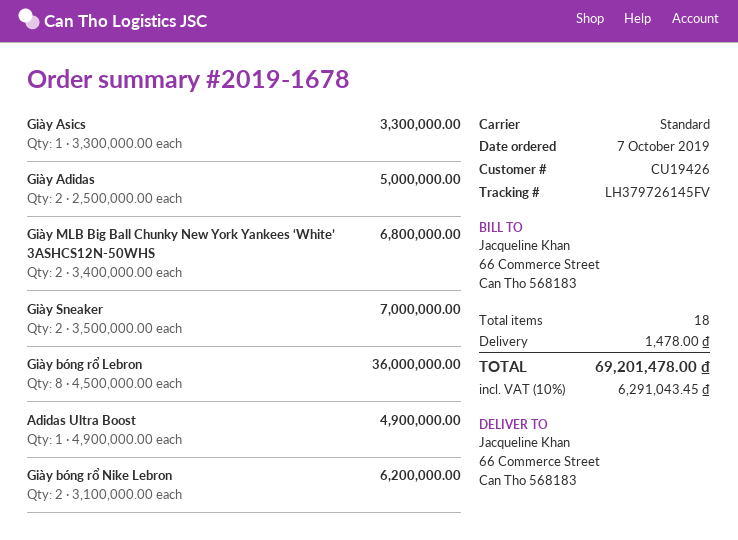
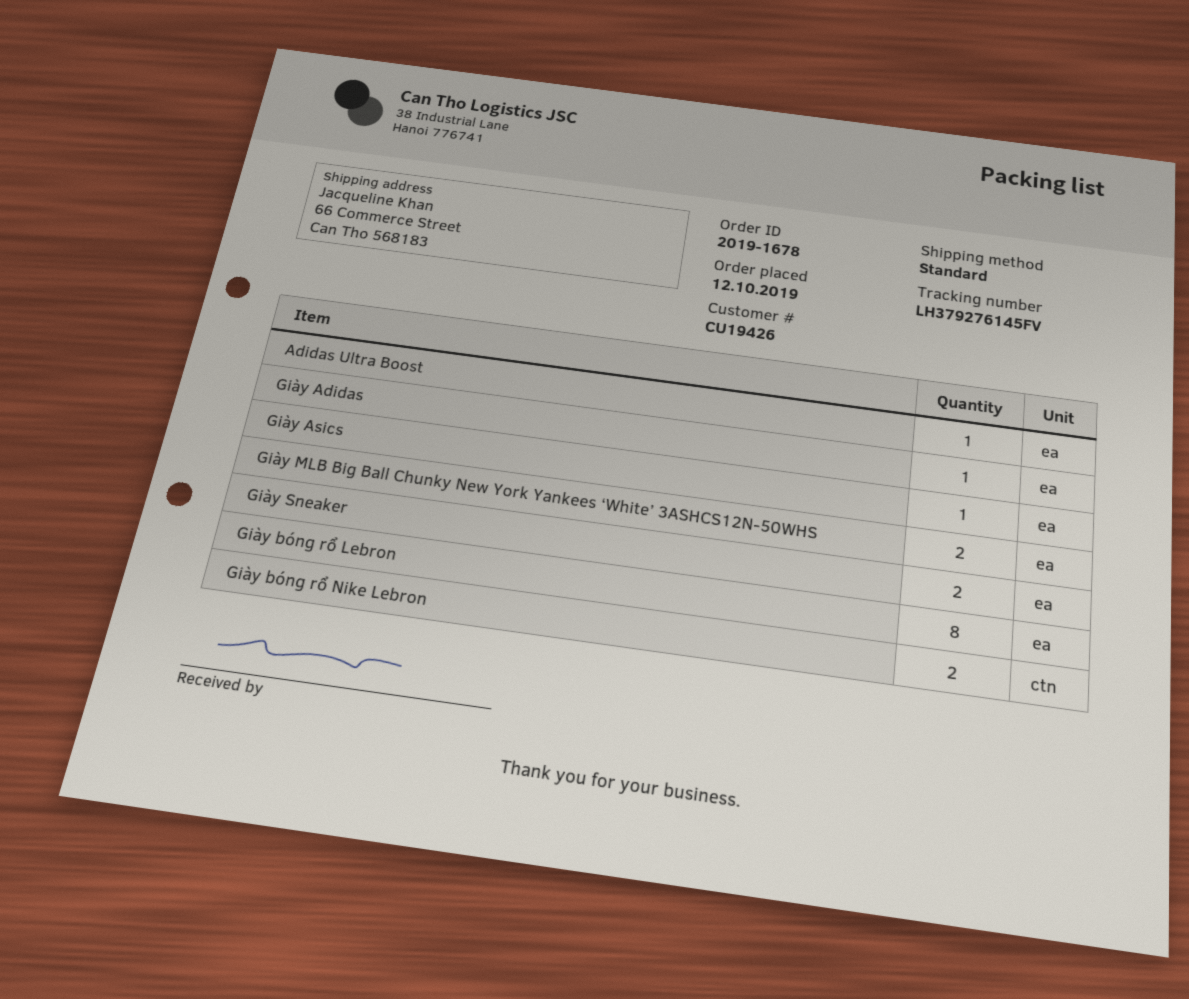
order date: 2019-10-07 -> 2019-10-12
tracking number: LH379726145FV -> LH379276145FV
Giày Adidas: 2 -> 1

